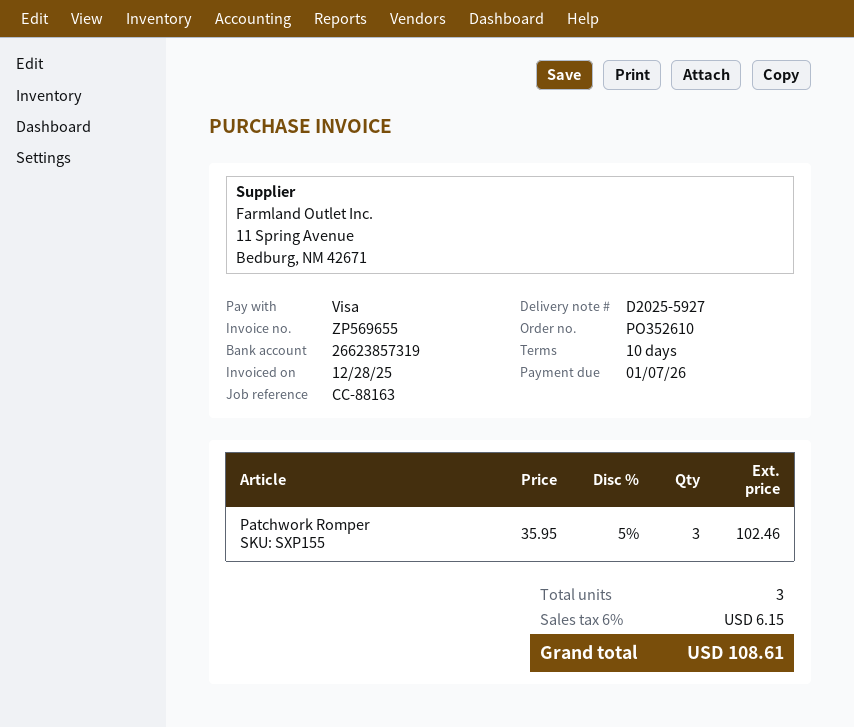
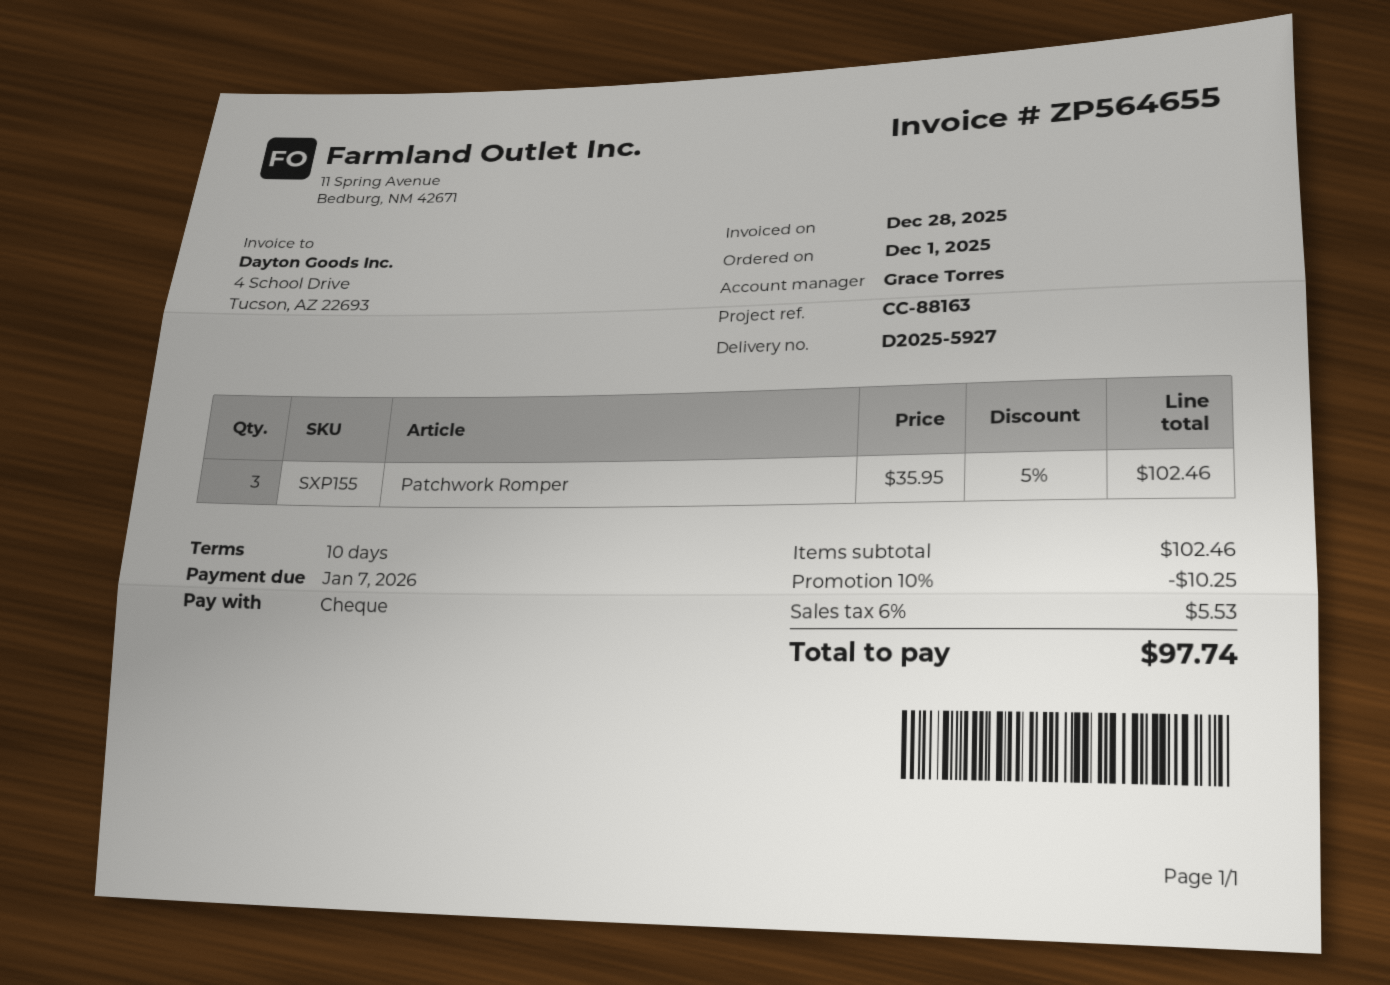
invoice number: ZP569655 -> ZP564655
payment method: Visa -> cheque
discount: none -> 10% = 10.25
tax: 6% = 6.15 -> 6% = 5.53
total: 108.61 -> 97.74

